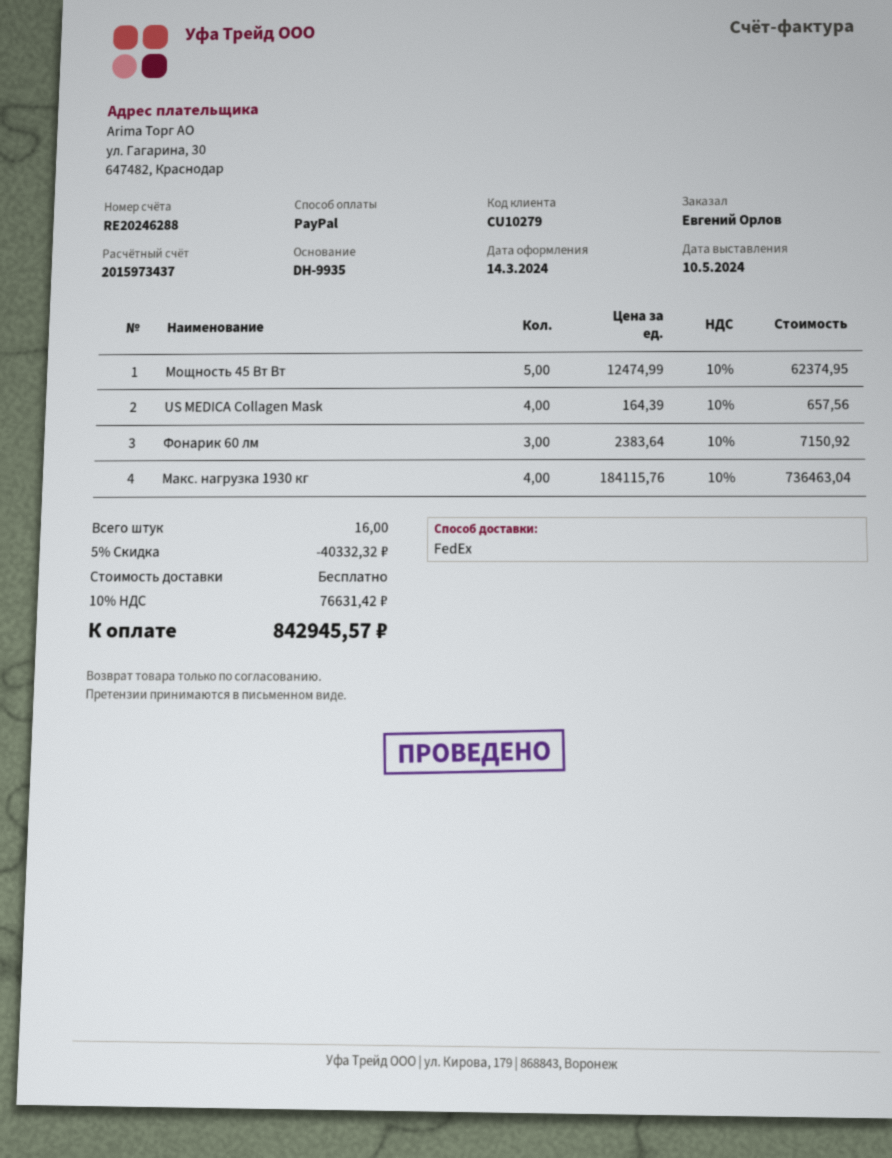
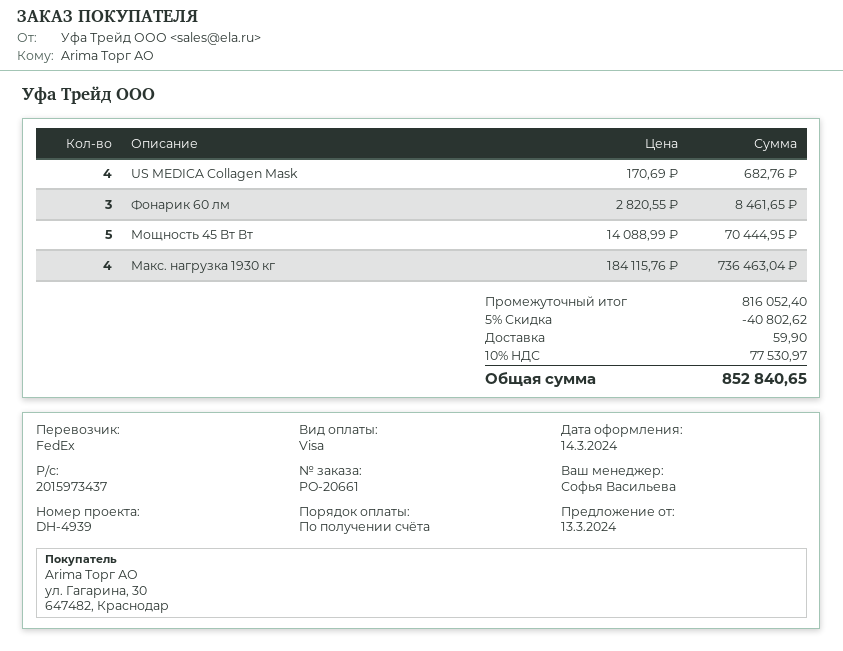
reference: DH-9935 -> DH-4939
payment method: PayPal -> Visa
Мощность 45 Вт Вт: 5 x 12474.99 = 62374.95 -> 5 x 14088.99 = 70444.95
US MEDICA Collagen Mask: 4 x 164.39 = 657.56 -> 4 x 170.69 = 682.76
Фонарик 60 лм: 3 x 2383.64 = 7150.92 -> 3 x 2820.55 = 8461.65
discount: 5% = 40332.32 -> 5% = 40802.62
shipping: 0.00 -> 59.90
tax: 10% = 76631.42 -> 10% = 77530.97
total: 842945.57 -> 852840.65

